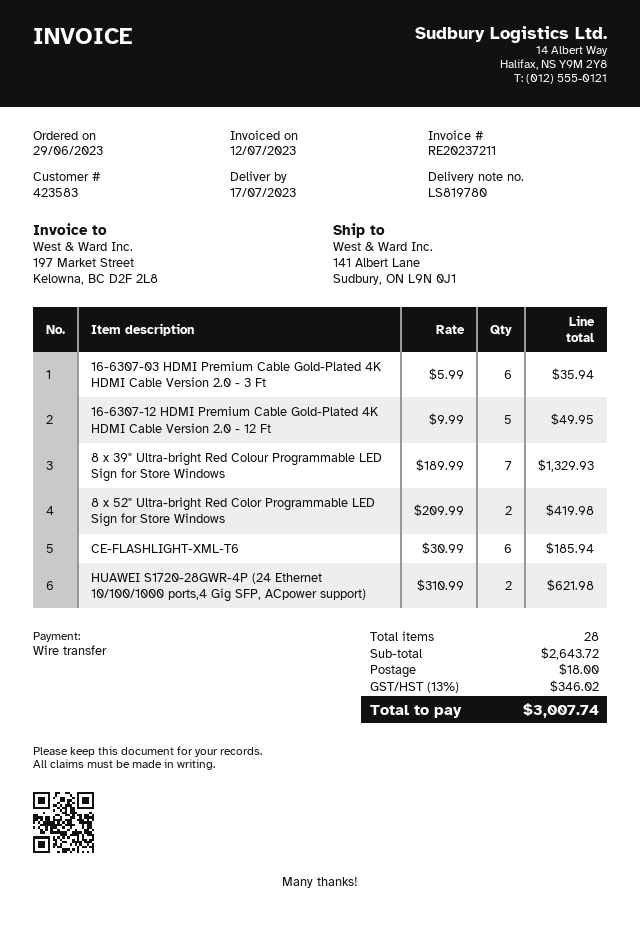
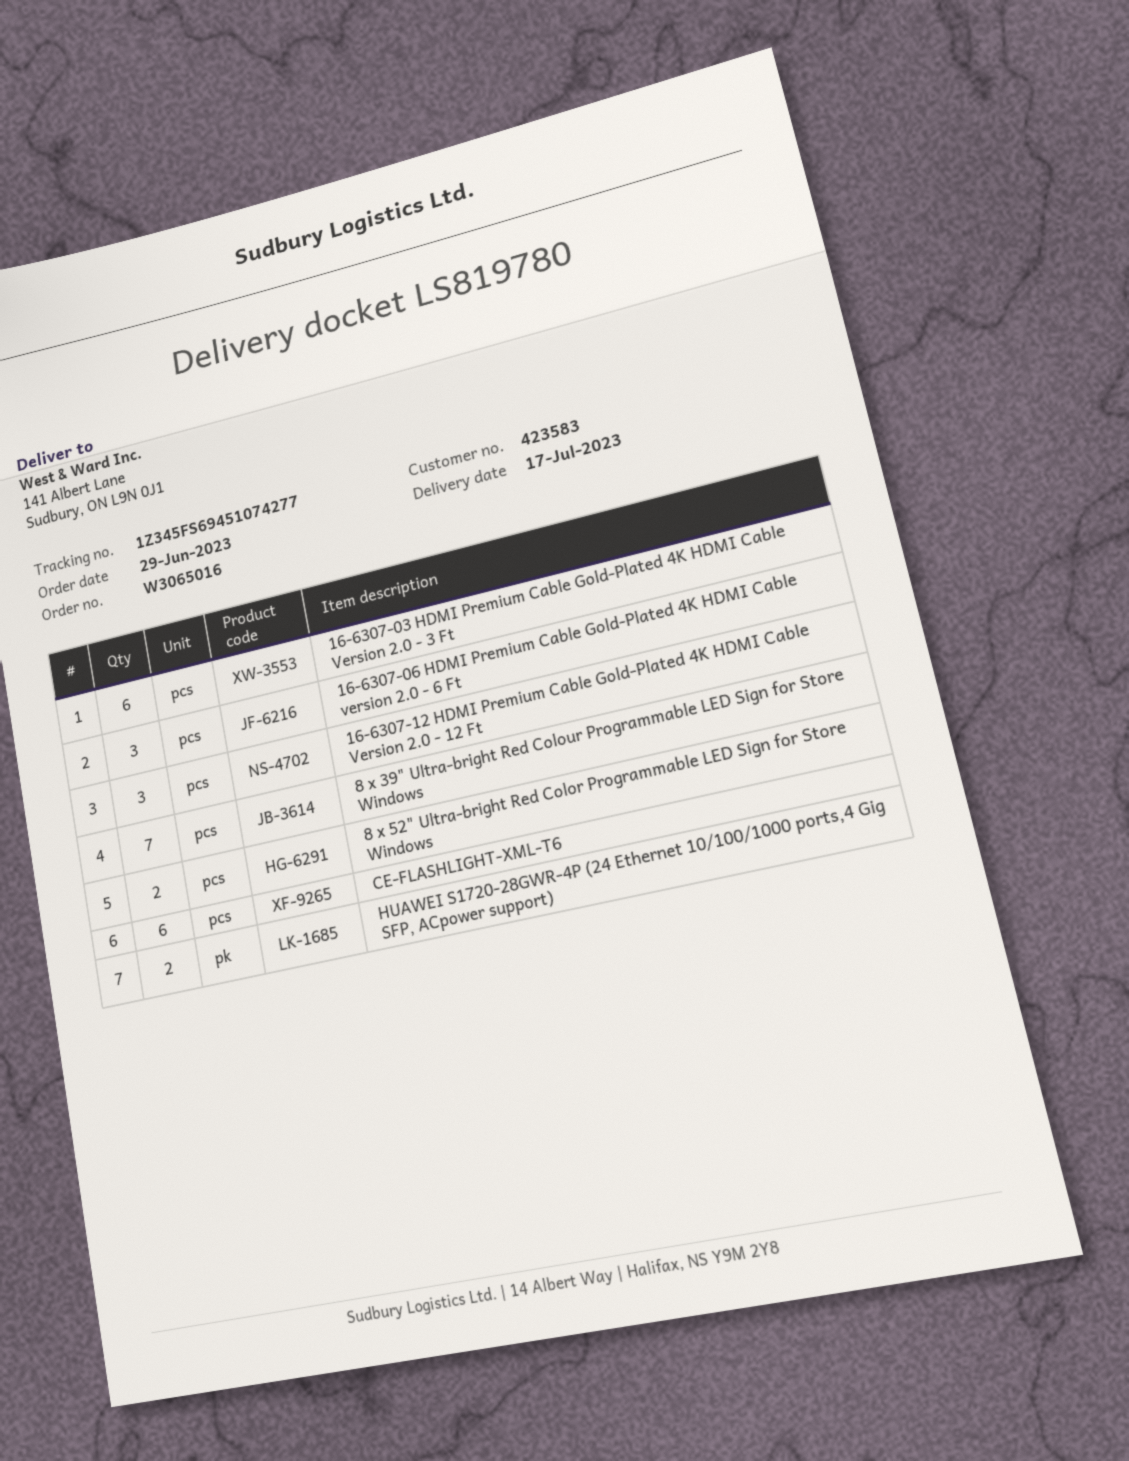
16-6307-12 HDMI Premium Cable Gold-Plated 4K HDMI Cable Version 2.0 - 12 Ft: 5 -> 3
16-6307-06 HDMI Premium Cable Gold-Plated 4K HDMI Cable version 2.0 - 6 Ft: none -> 3

